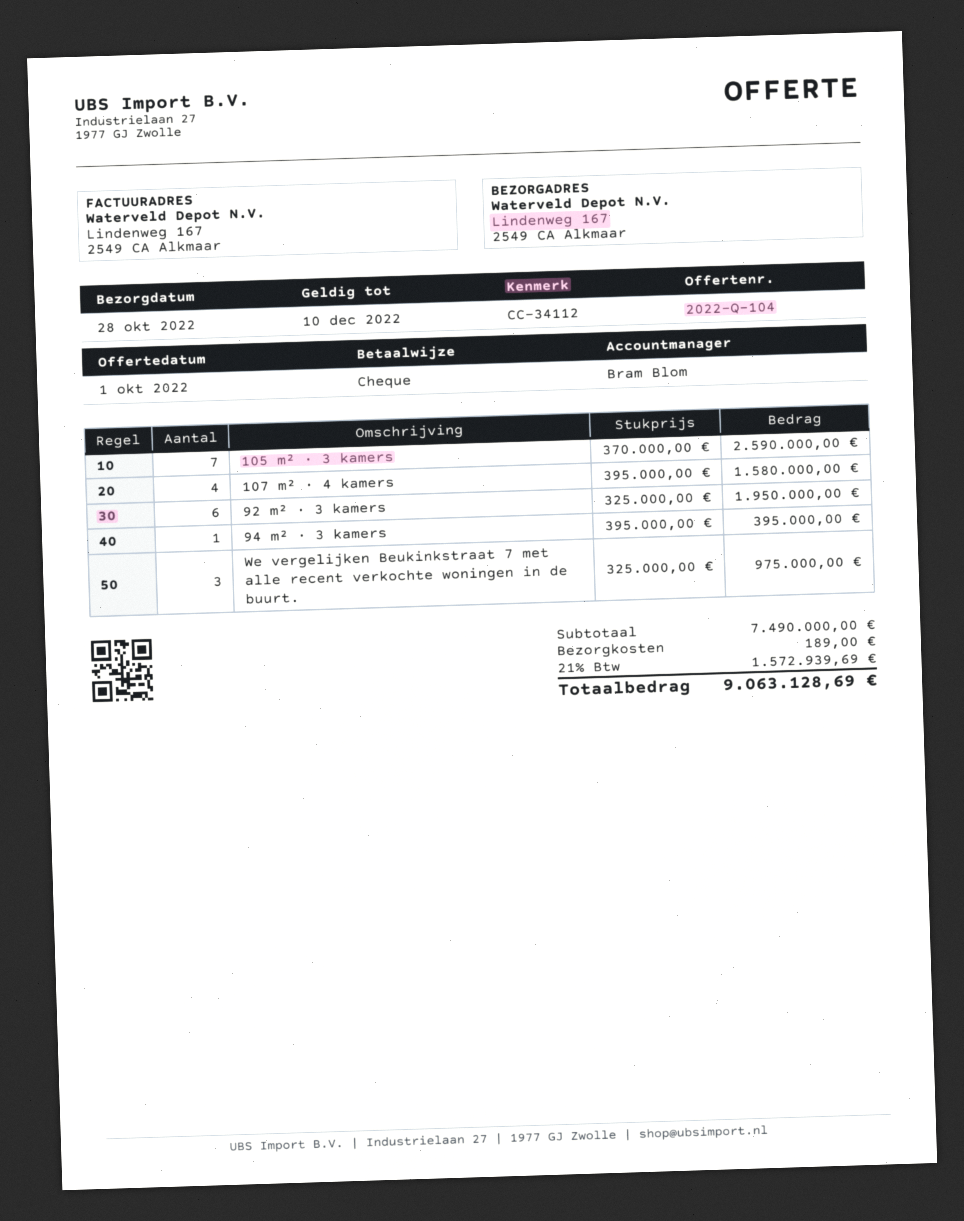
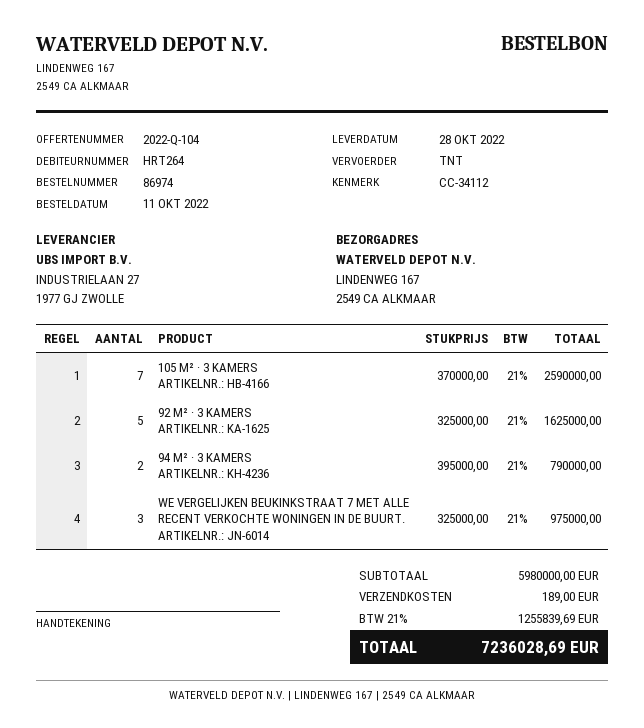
107 m² · 4 kamers: 4 x 395000.00 = 1580000.00 -> none
92 m² · 3 kamers: 6 x 325000.00 = 1950000.00 -> 5 x 325000.00 = 1625000.00
94 m² · 3 kamers: 1 x 395000.00 = 395000.00 -> 2 x 395000.00 = 790000.00
subtotal: 7490000.00 -> 5980000.00
tax: 21% = 1572939.69 -> 21% = 1255839.69
total: 9063128.69 -> 7236028.69

